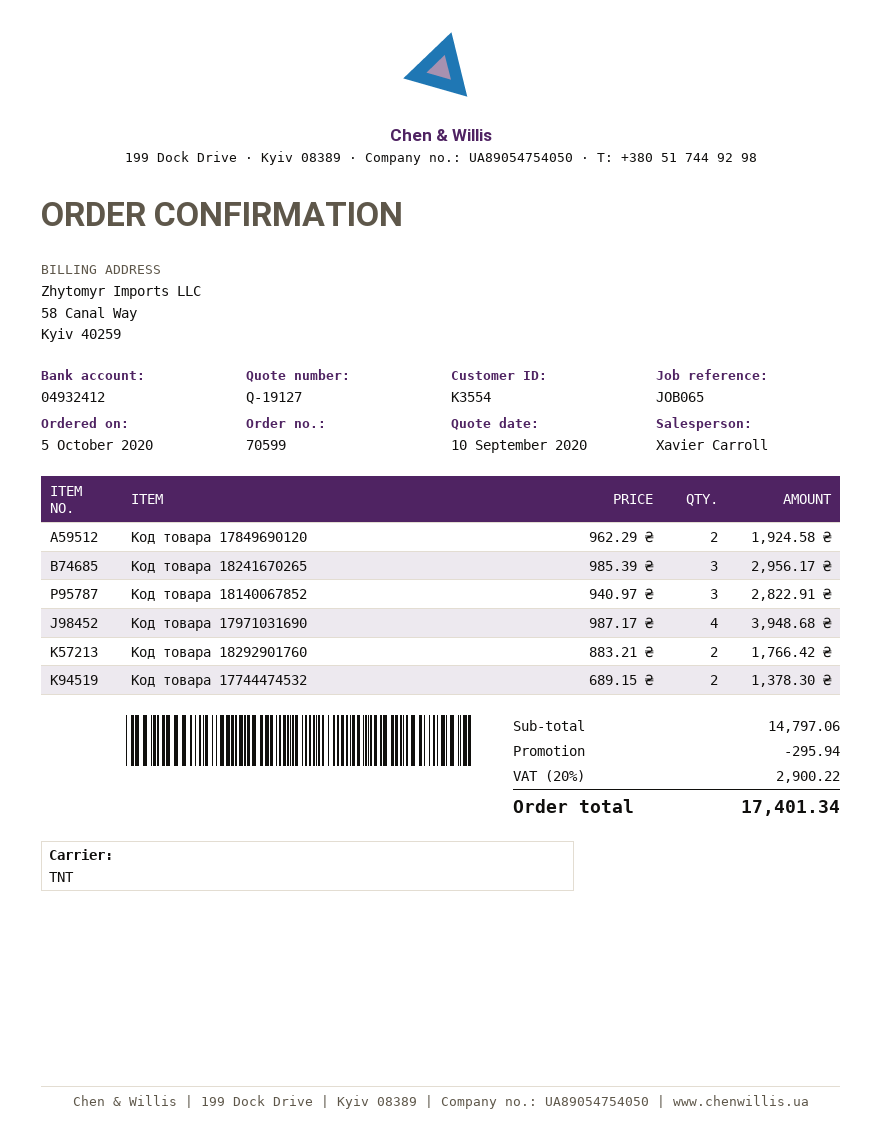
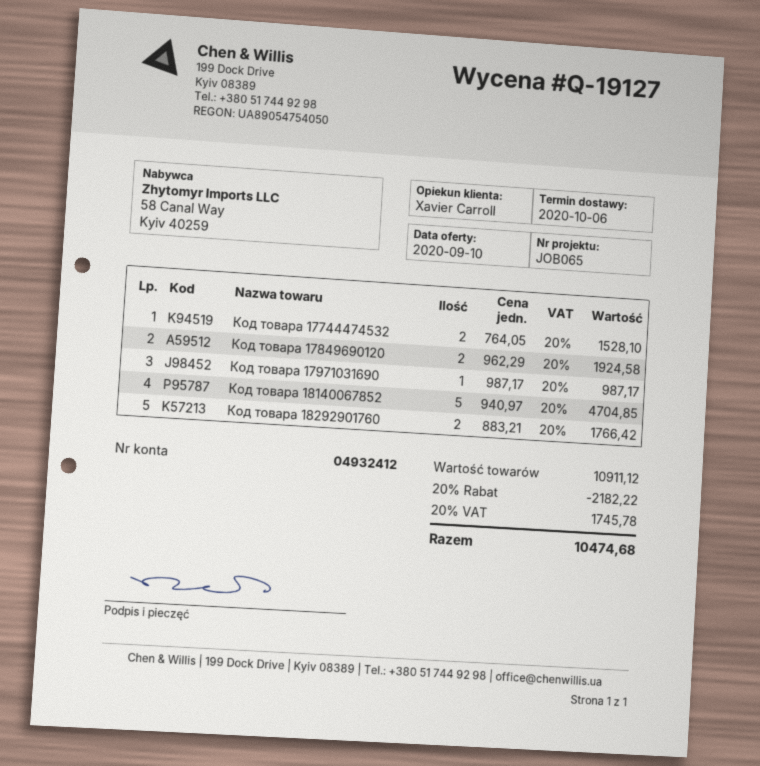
Код товара 18241670265: 3 x 985.39 = 2956.17 -> none
Код товара 18140067852: 3 x 940.97 = 2822.91 -> 5 x 940.97 = 4704.85
Код товара 17971031690: 4 x 987.17 = 3948.68 -> 1 x 987.17 = 987.17
Код товара 17744474532: 2 x 689.15 = 1378.30 -> 2 x 764.05 = 1528.10
subtotal: 14797.06 -> 10911.12
discount: 295.94 -> 2182.22
tax: 20% = 2900.22 -> 20% = 1745.78
total: 17401.34 -> 10474.68

